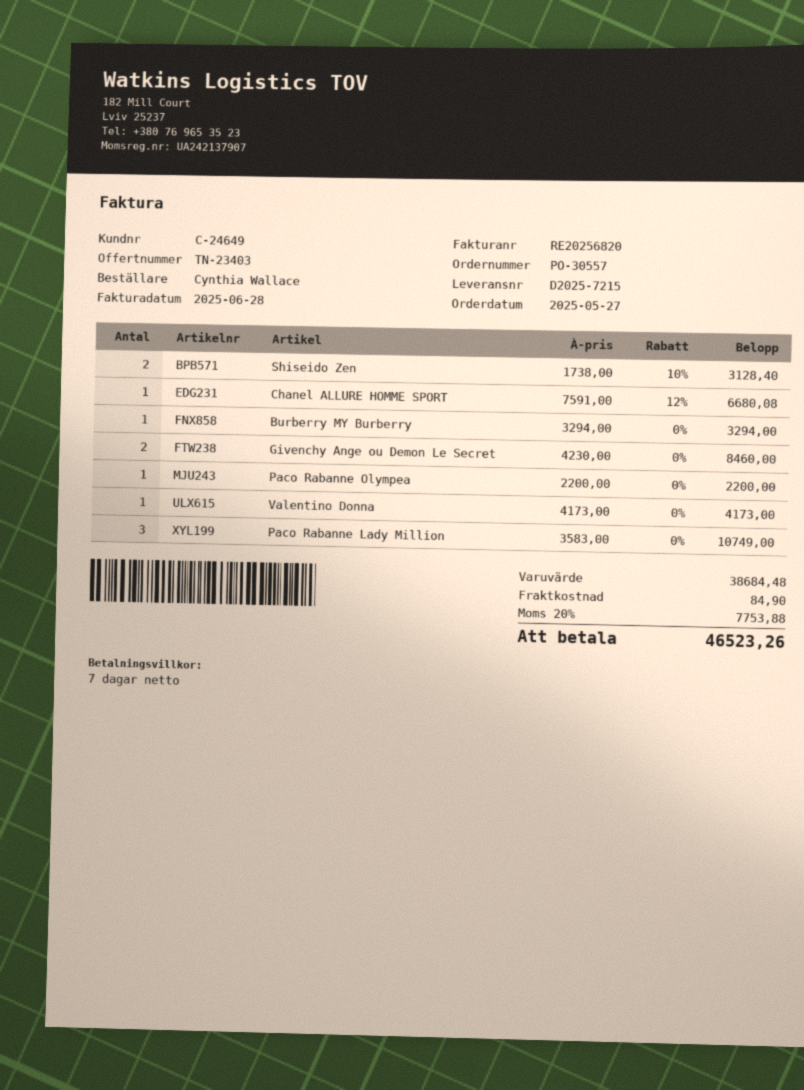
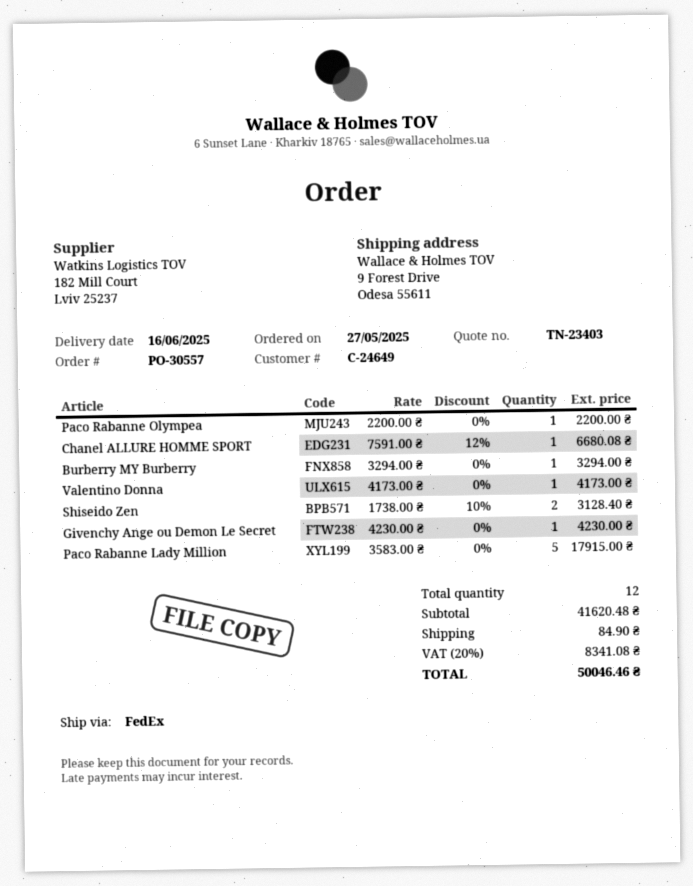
Givenchy Ange ou Demon Le Secret: 2 x 4230.00 = 8460.00 -> 1 x 4230.00 = 4230.00
Paco Rabanne Lady Million: 3 x 3583.00 = 10749.00 -> 5 x 3583.00 = 17915.00
subtotal: 38684.48 -> 41620.48
tax: 20% = 7753.88 -> 20% = 8341.08
total: 46523.26 -> 50046.46

